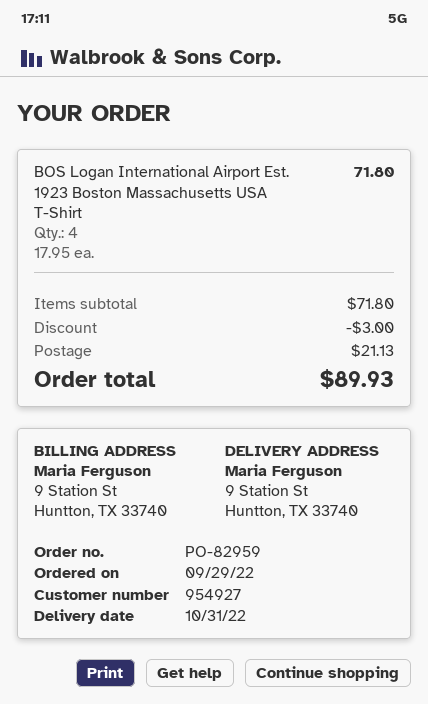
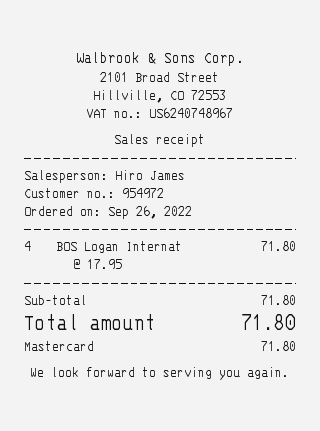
order date: 2022-09-29 -> 2022-09-26
customer number: 954927 -> 954972
discount: 3.00 -> none
shipping: 21.13 -> none
total: 89.93 -> 71.80

